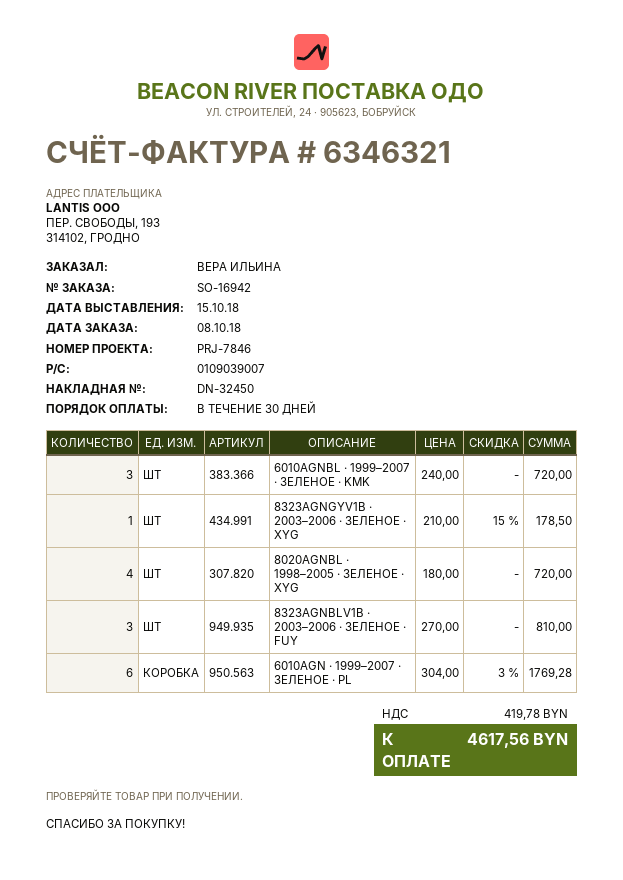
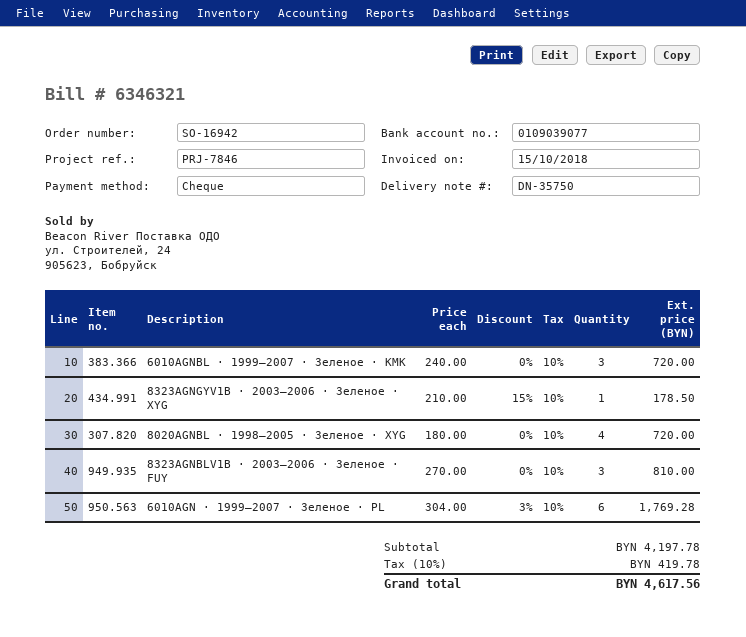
delivery note number: DN-32450 -> DN-35750
bank account: 0109039007 -> 0109039077

